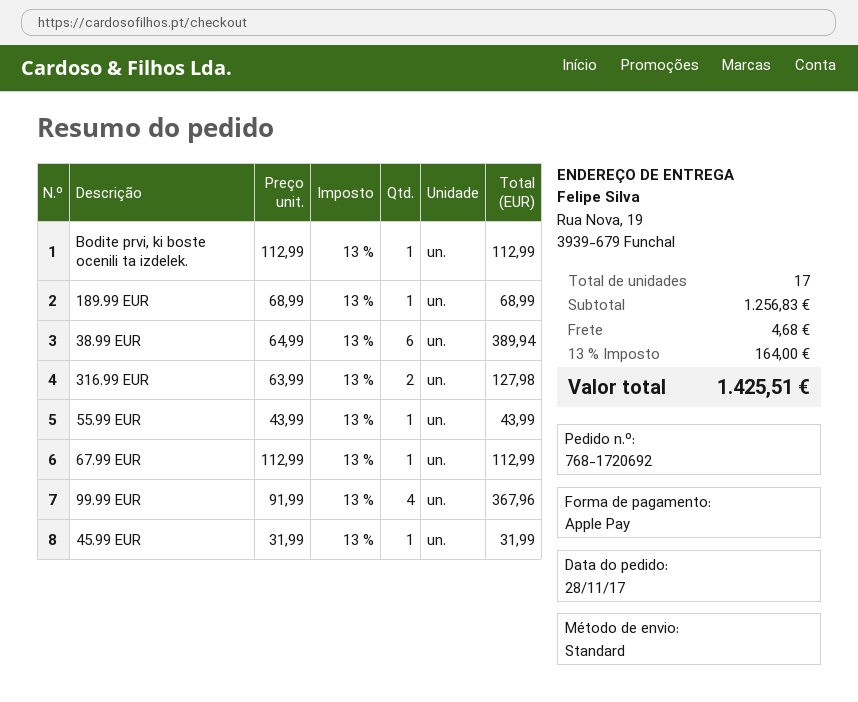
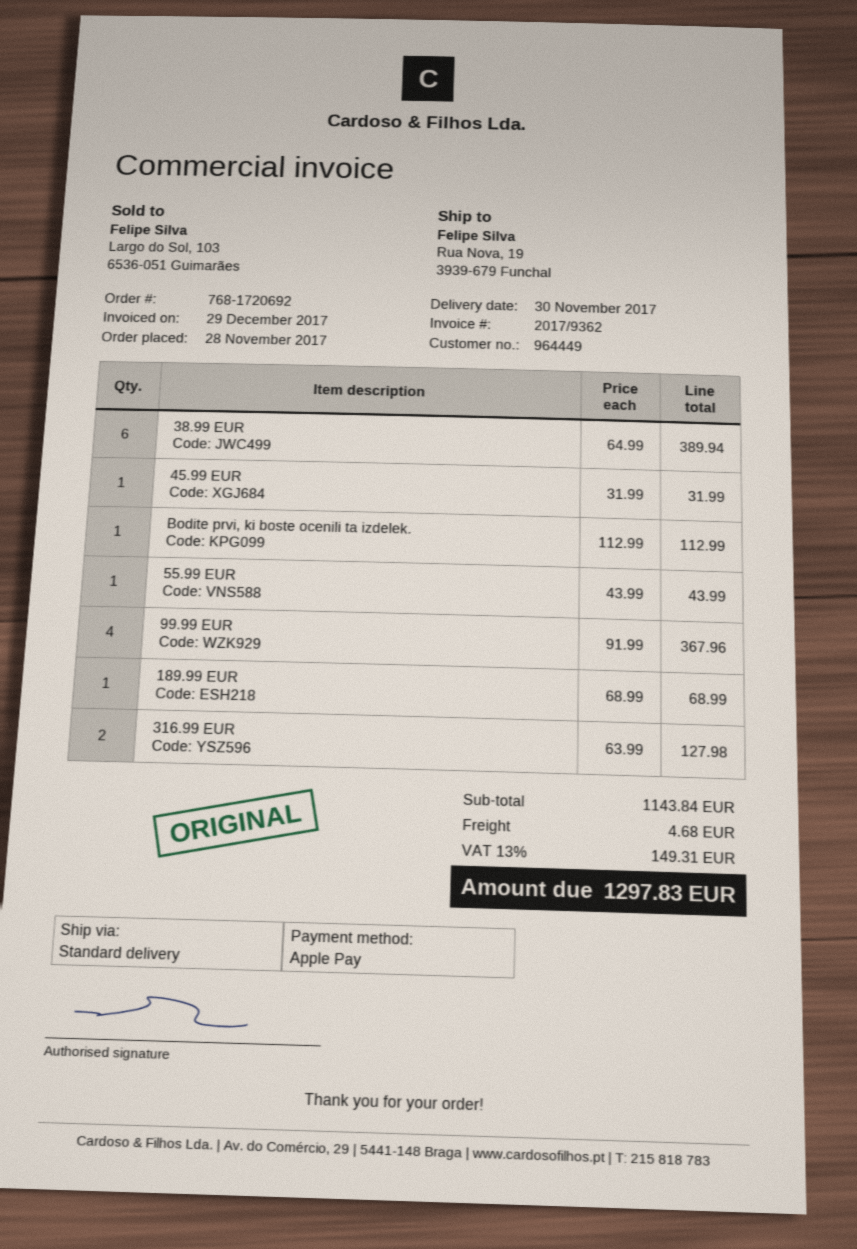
67.99 EUR: 1 x 112.99 = 112.99 -> none
subtotal: 1256.83 -> 1143.84
tax: 13% = 164.00 -> 13% = 149.31
total: 1425.51 -> 1297.83

